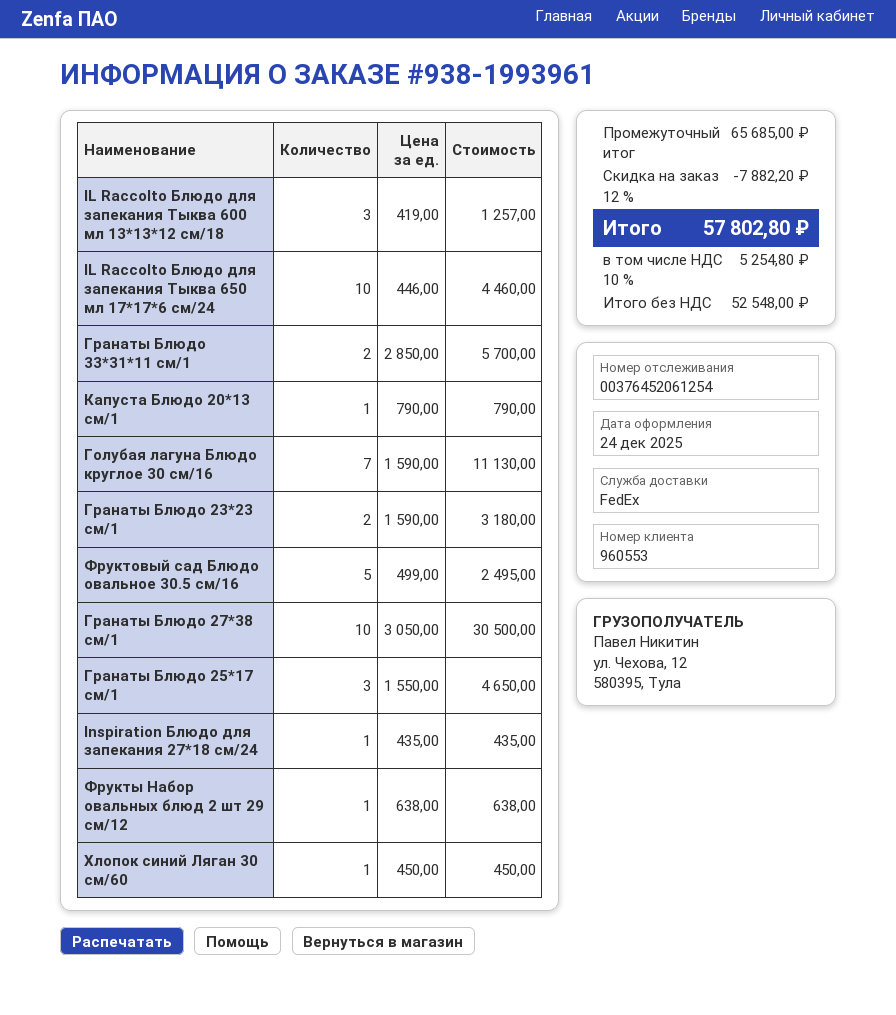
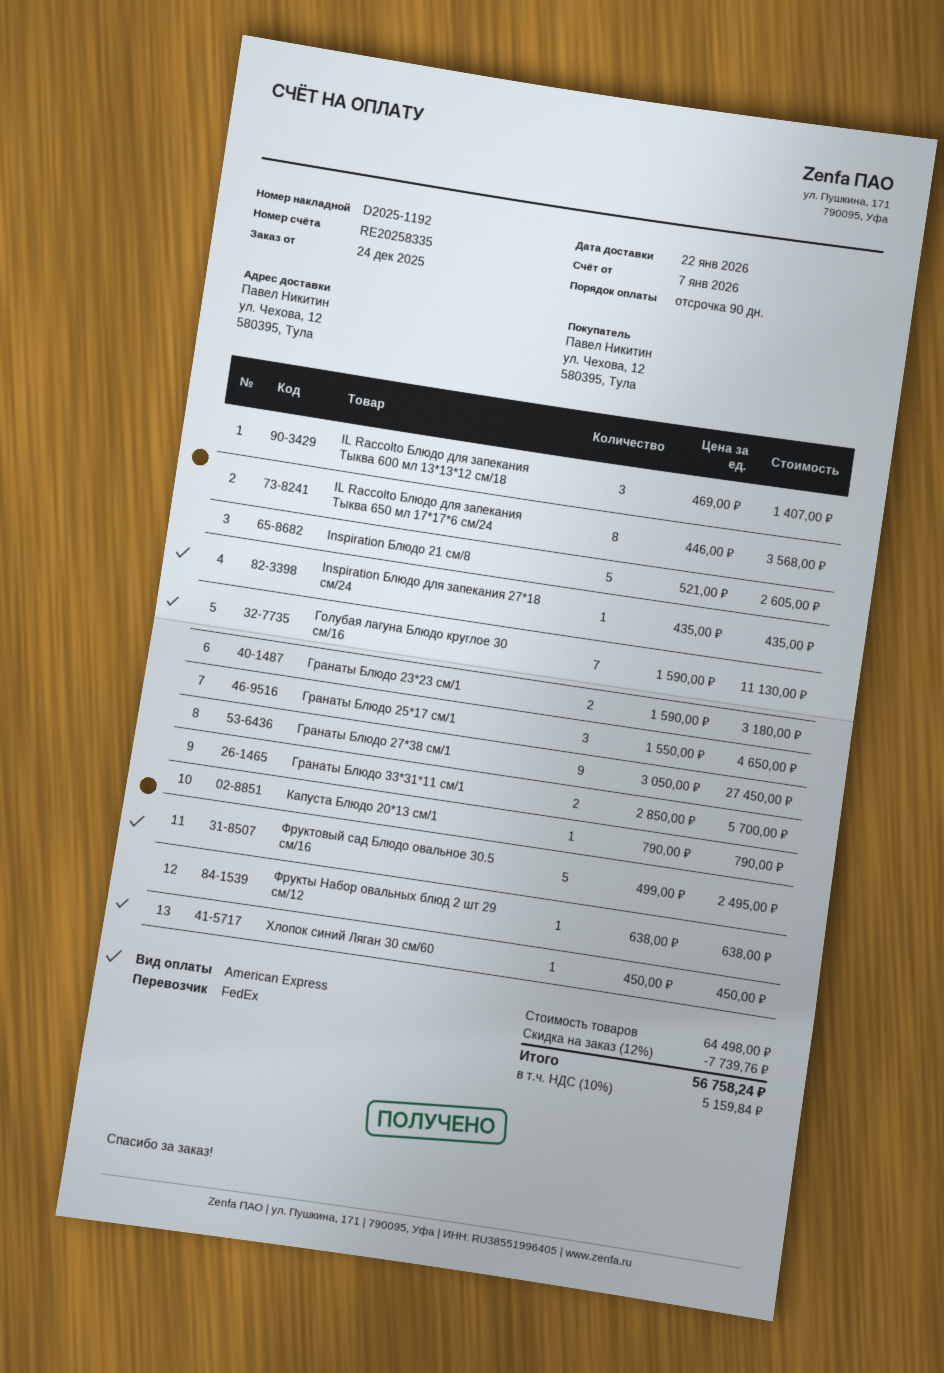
IL Raccolto Блюдо для запекания Тыква 600 мл 13*13*12 см/18: 3 x 419.00 = 1257.00 -> 3 x 469.00 = 1407.00
IL Raccolto Блюдо для запекания Тыква 650 мл 17*17*6 см/24: 10 x 446.00 = 4460.00 -> 8 x 446.00 = 3568.00
Гранаты Блюдо 27*38 см/1: 10 x 3050.00 = 30500.00 -> 9 x 3050.00 = 27450.00
Inspiration Блюдо 21 см/8: none -> 5 x 521.00 = 2605.00
subtotal: 65685.00 -> 64498.00
discount: 12% = 7882.20 -> 12% = 7739.76
tax: 10% = 5254.80 -> 10% = 5159.84
total: 57802.80 -> 56758.24

